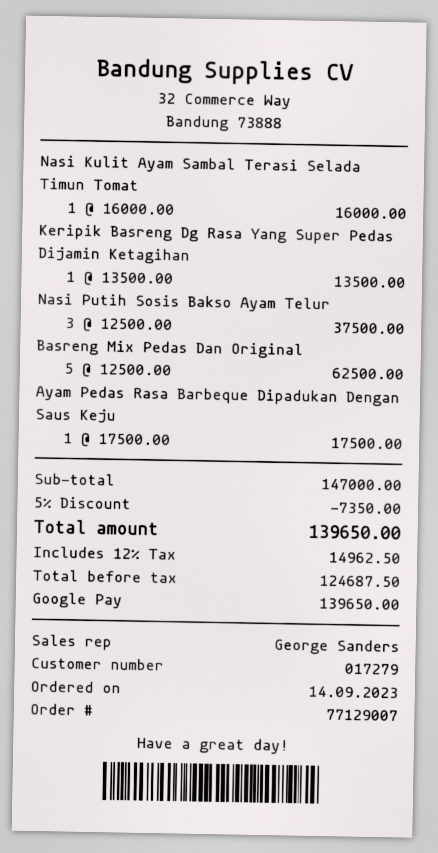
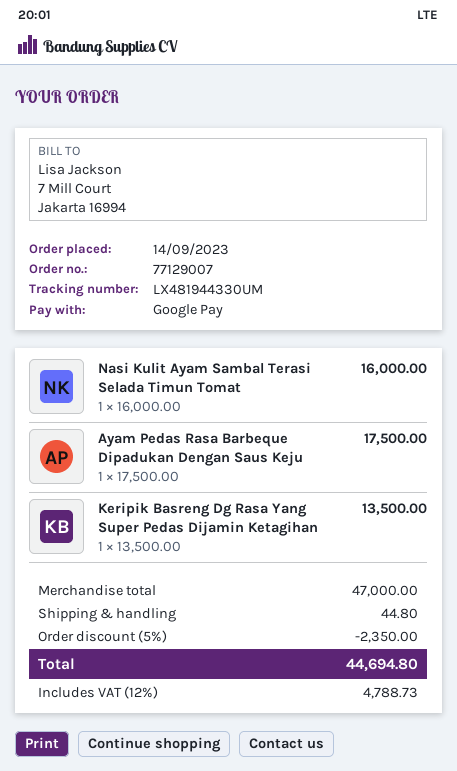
Nasi Putih Sosis Bakso Ayam Telur: 3 x 12500.00 = 37500.00 -> none
Basreng Mix Pedas Dan Original: 5 x 12500.00 = 62500.00 -> none
subtotal: 147000.00 -> 47000.00
discount: 5% = 7350.00 -> 5% = 2350.00
shipping: none -> 44.80
tax: 12% = 14962.50 -> 12% = 4788.73
total: 139650.00 -> 44694.80

